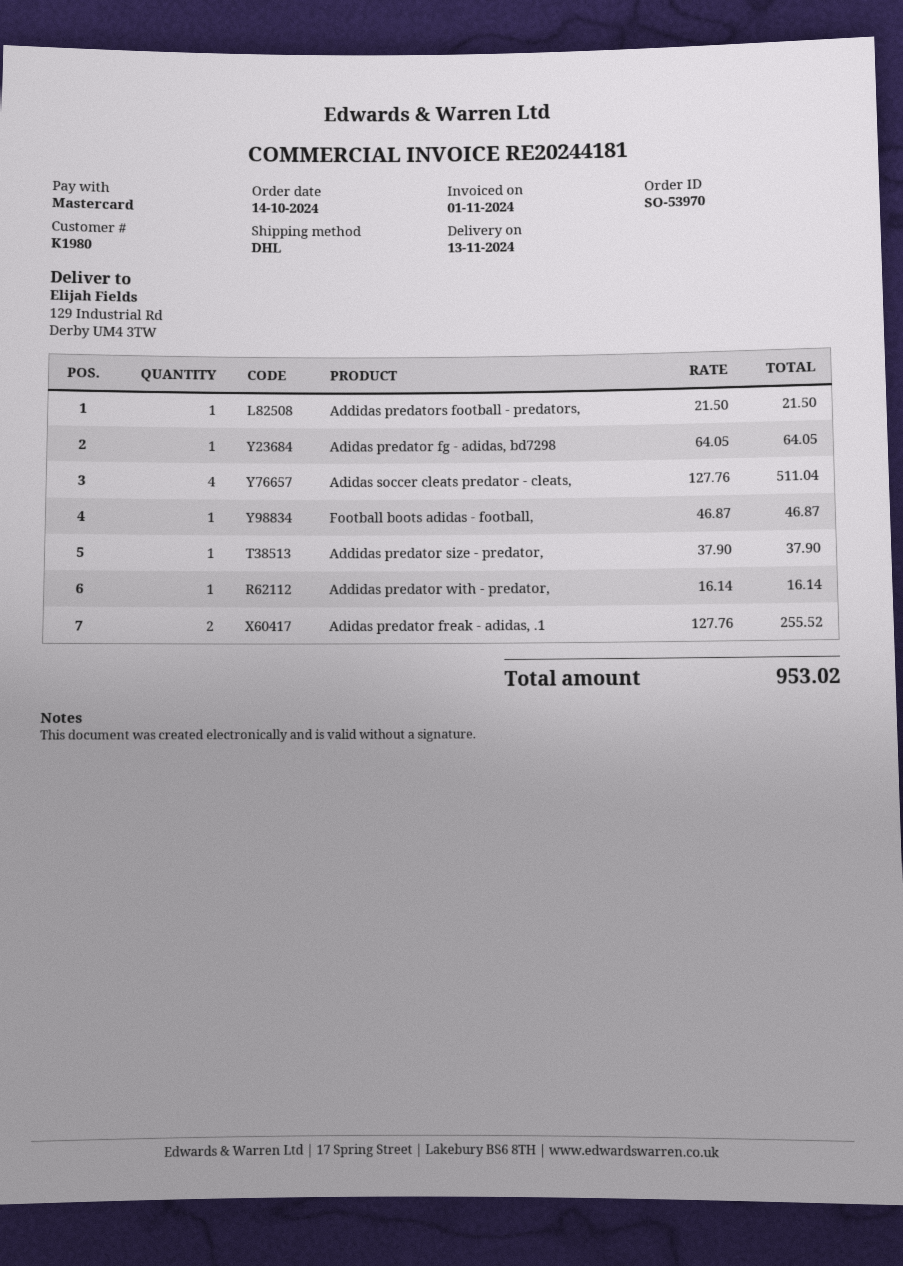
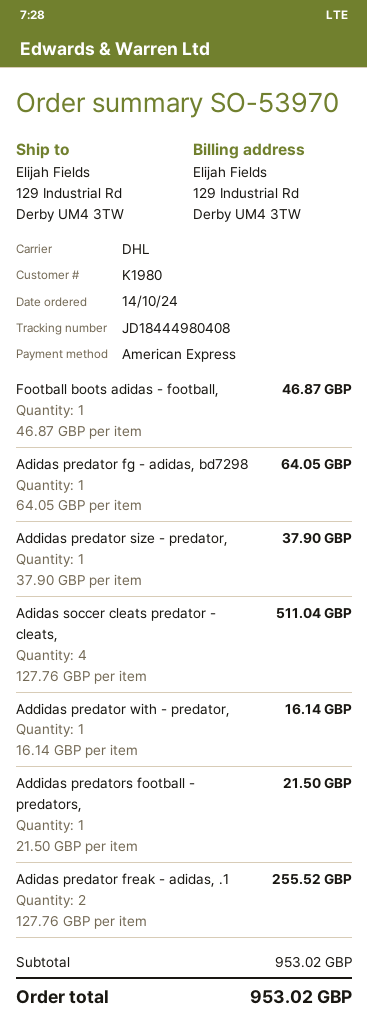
payment method: Mastercard -> American Express

